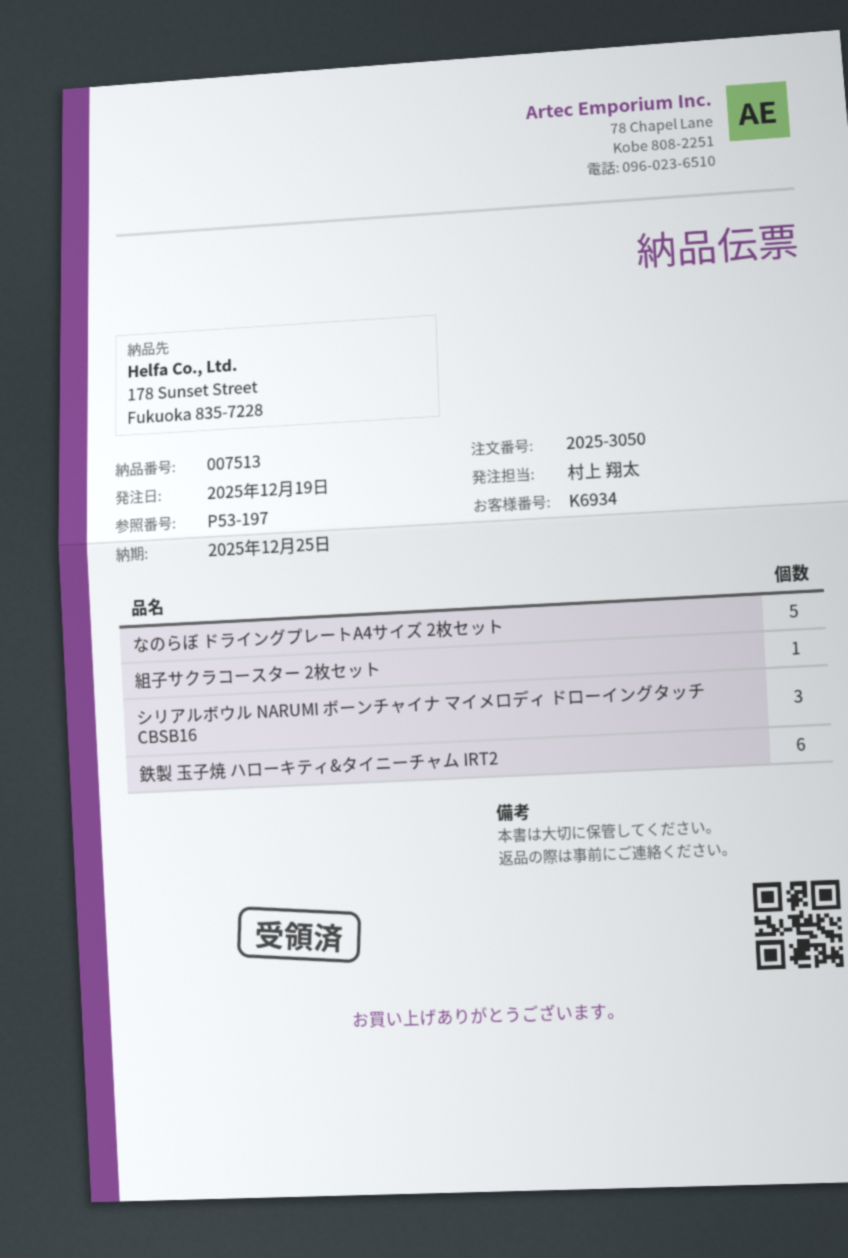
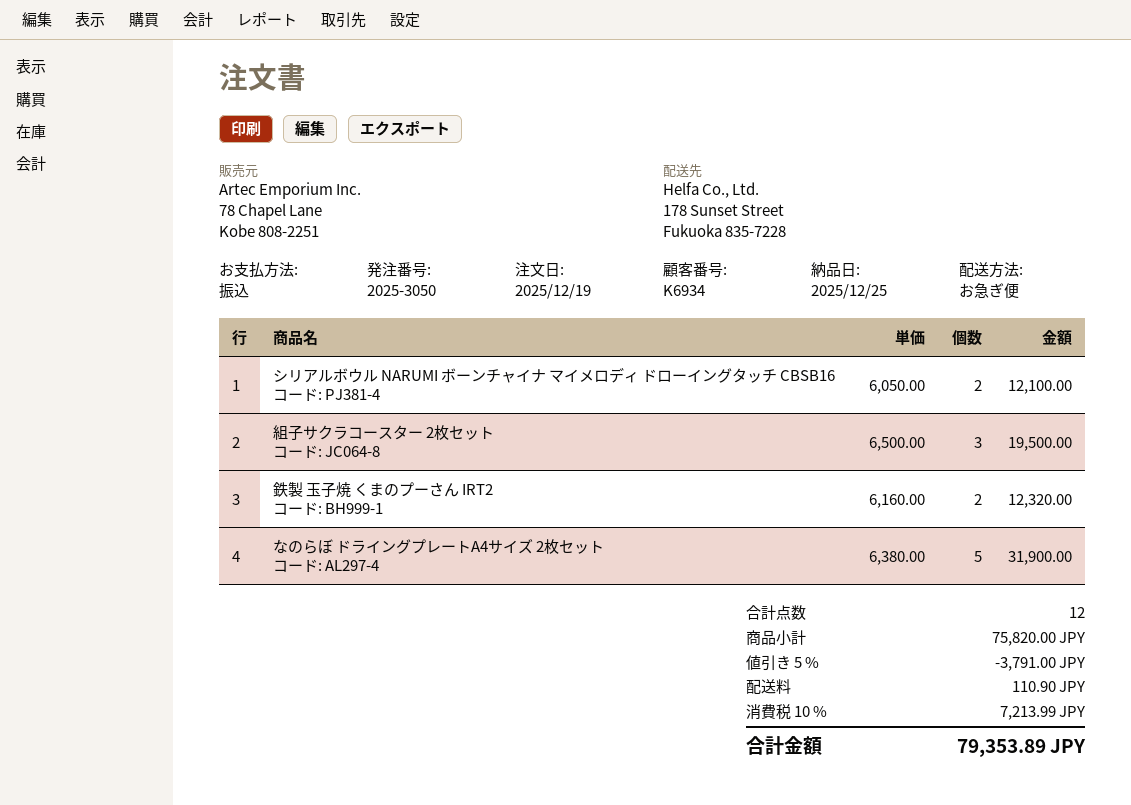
組子サクラコースター 2枚セット: 1 -> 3
シリアルボウル NARUMI ボーンチャイナ マイメロディ ドローイングタッチ CBSB16: 3 -> 2
鉄製 玉子焼 ハローキティ&タイニーチャム IRT2: 6 -> none
鉄製 玉子焼 くまのプーさん IRT2: none -> 2

